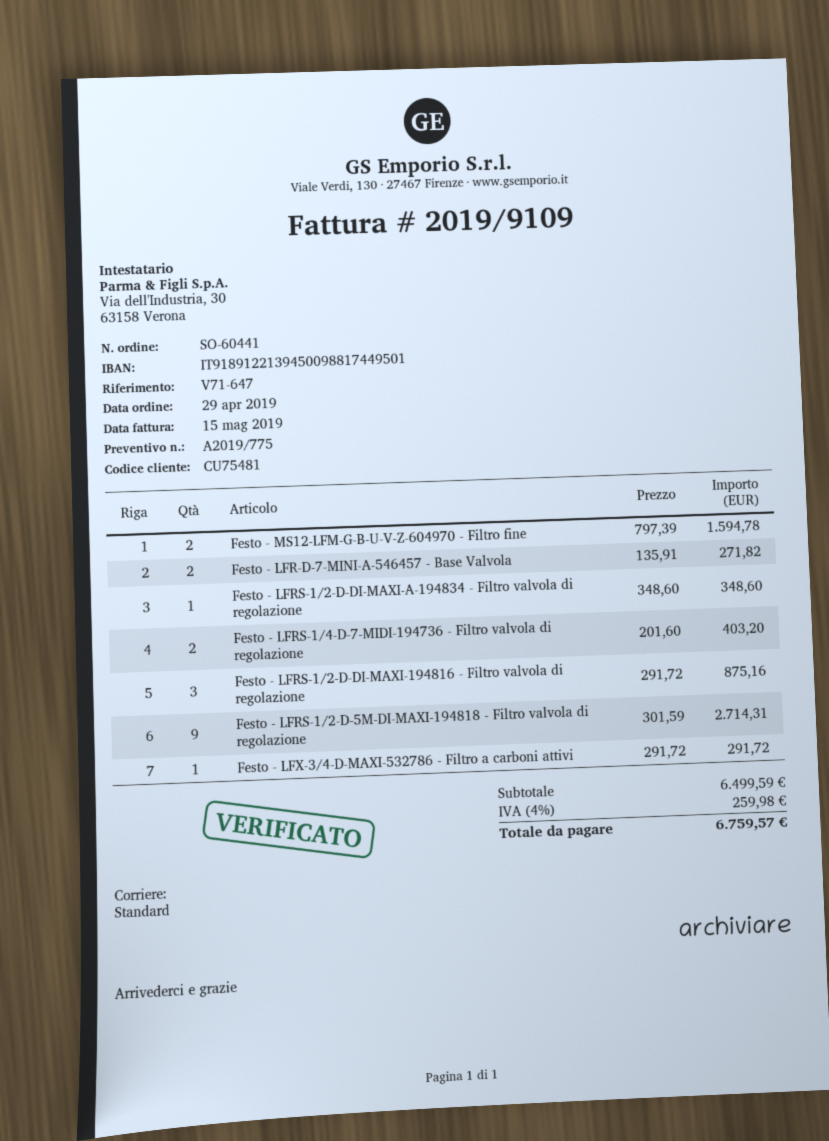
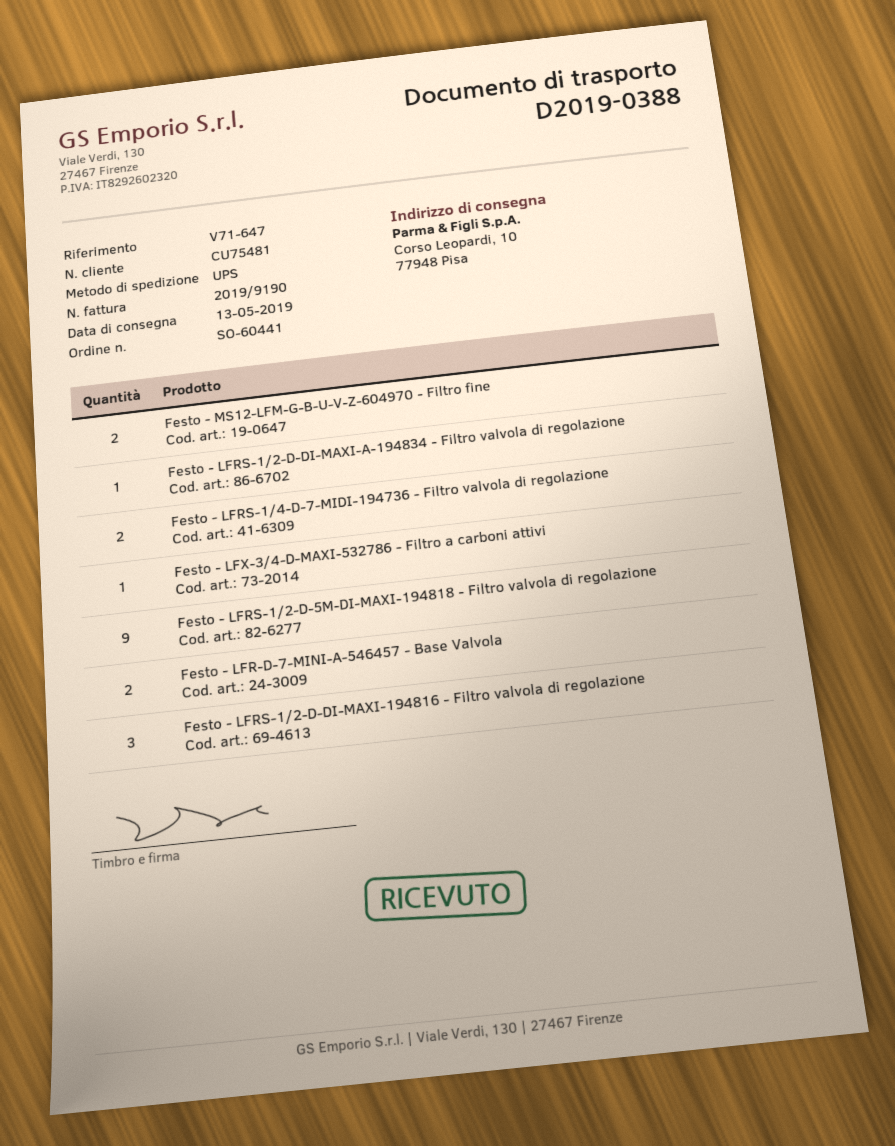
invoice number: 2019/9109 -> 2019/9190
shipping method: standard -> UPS

